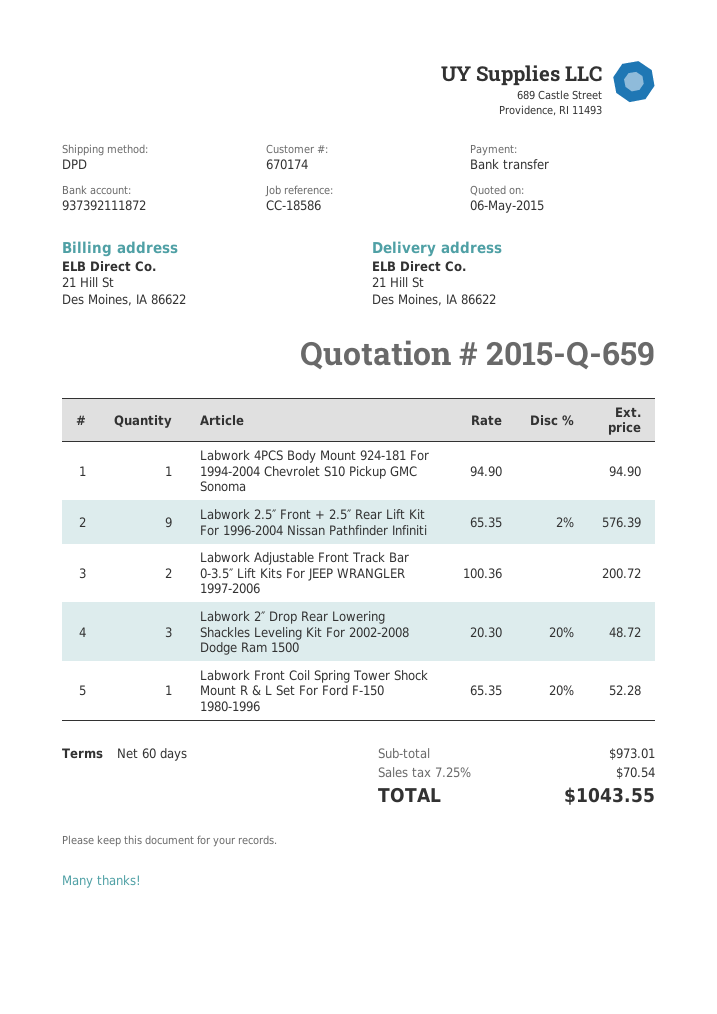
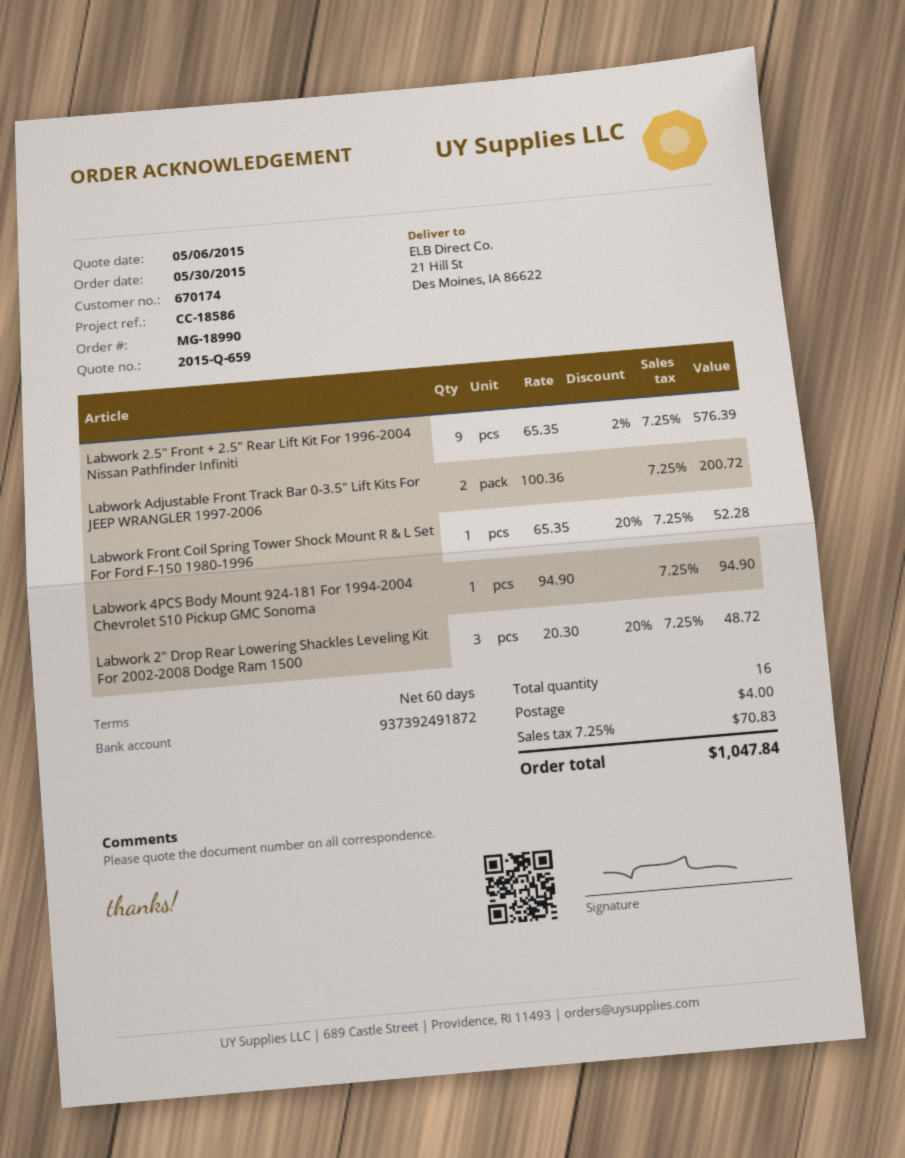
bank account: 937392111872 -> 937392491872
shipping: none -> 4.00
tax: 7.25% = 70.54 -> 7.25% = 70.83
total: 1043.55 -> 1047.84

